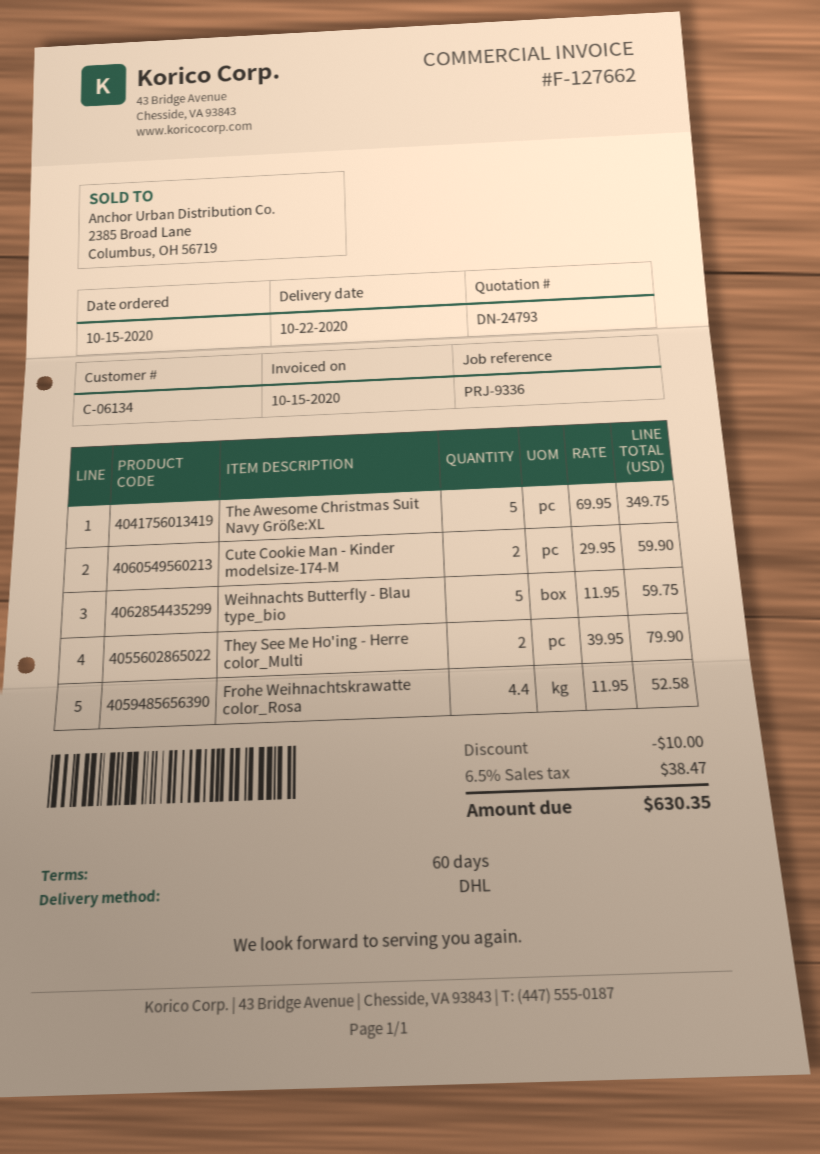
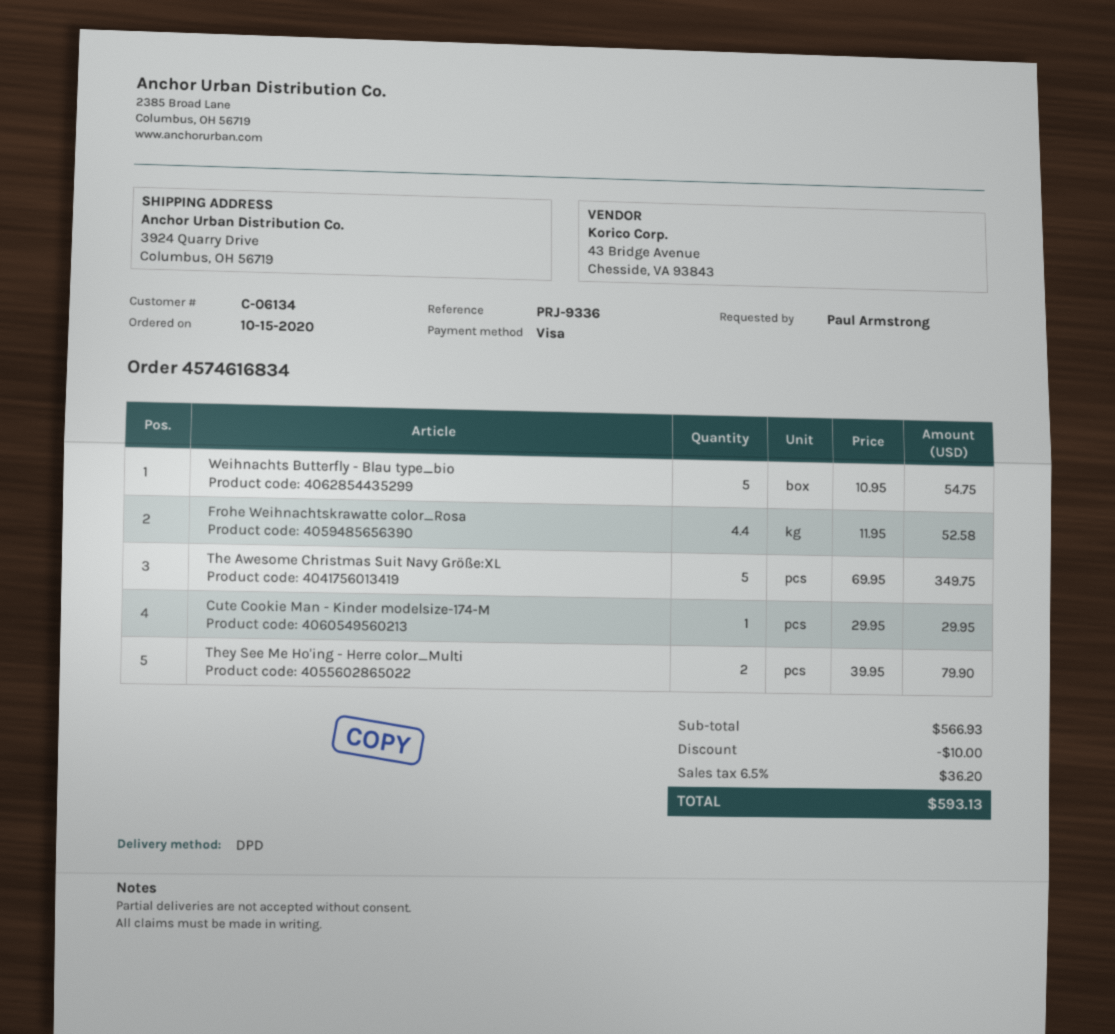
shipping method: DHL -> DPD
Cute Cookie Man - Kinder modelsize-174-M: 2 x 29.95 = 59.90 -> 1 x 29.95 = 29.95
Weihnachts Butterfly - Blau type_bio: 5 x 11.95 = 59.75 -> 5 x 10.95 = 54.75
tax: 6.5% = 38.47 -> 6.5% = 36.20
total: 630.35 -> 593.13

